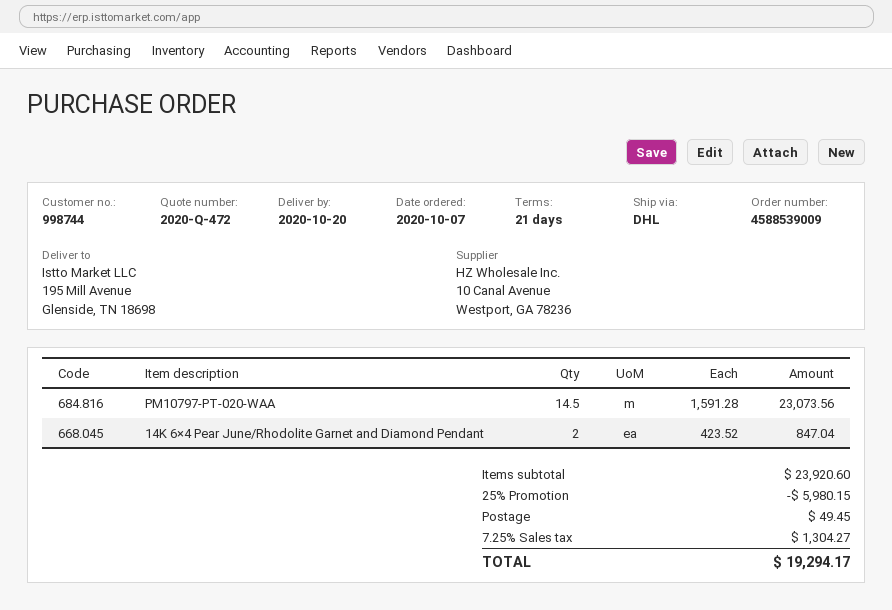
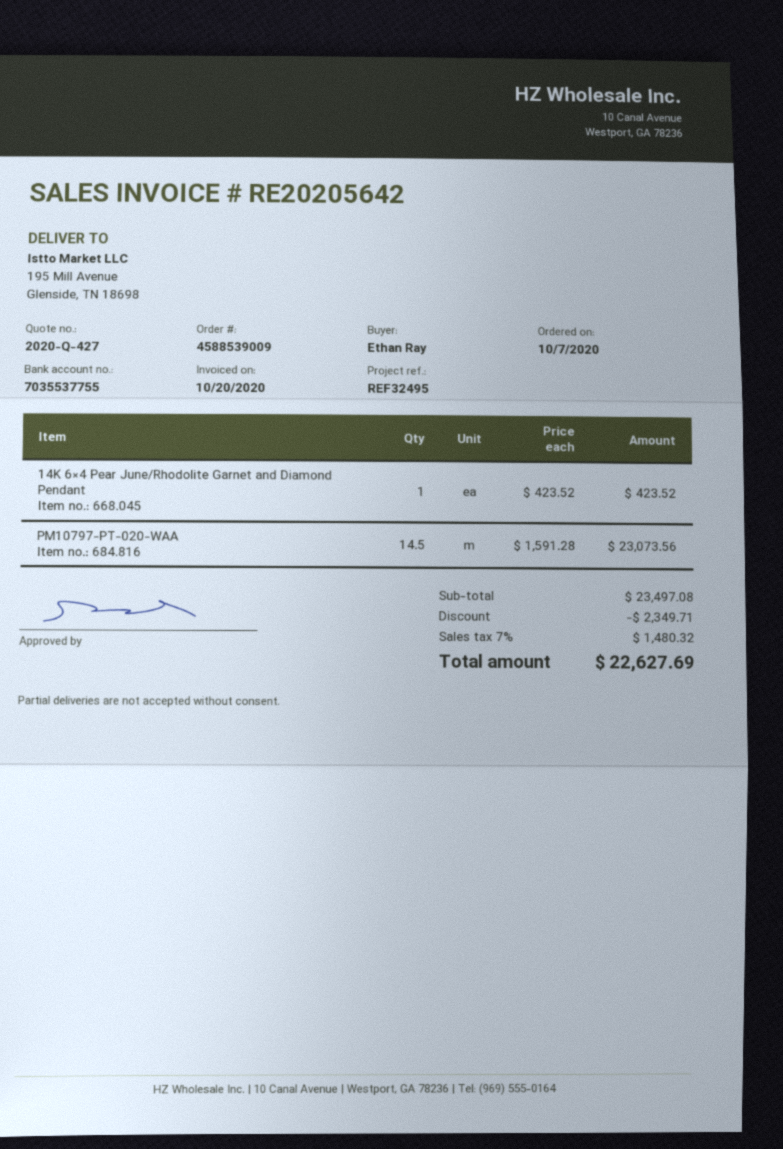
quote number: 2020-Q-472 -> 2020-Q-427
14K 6×4 Pear June/Rhodolite Garnet and Diamond Pendant: 2 x 423.52 = 847.04 -> 1 x 423.52 = 423.52
subtotal: 23920.60 -> 23497.08
discount: 5980.15 -> 2349.71
shipping: 49.45 -> none
tax: 7.25% = 1304.27 -> 7% = 1480.32
total: 19294.17 -> 22627.69

